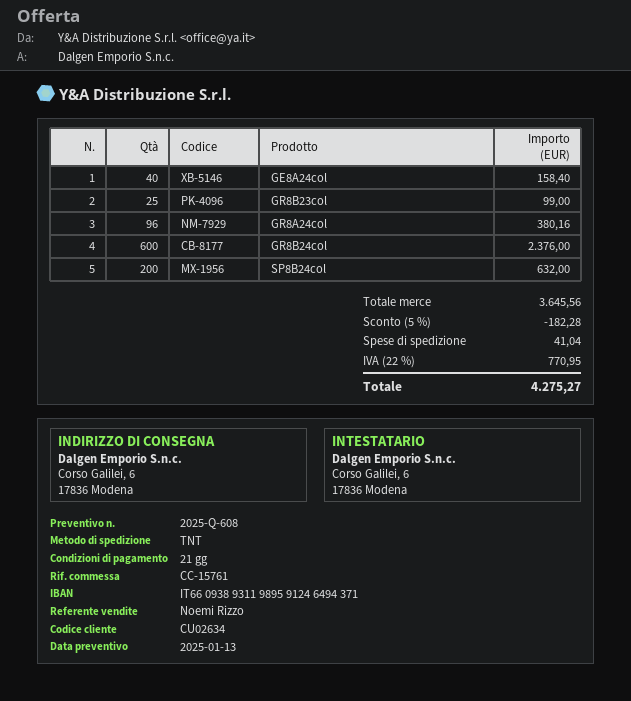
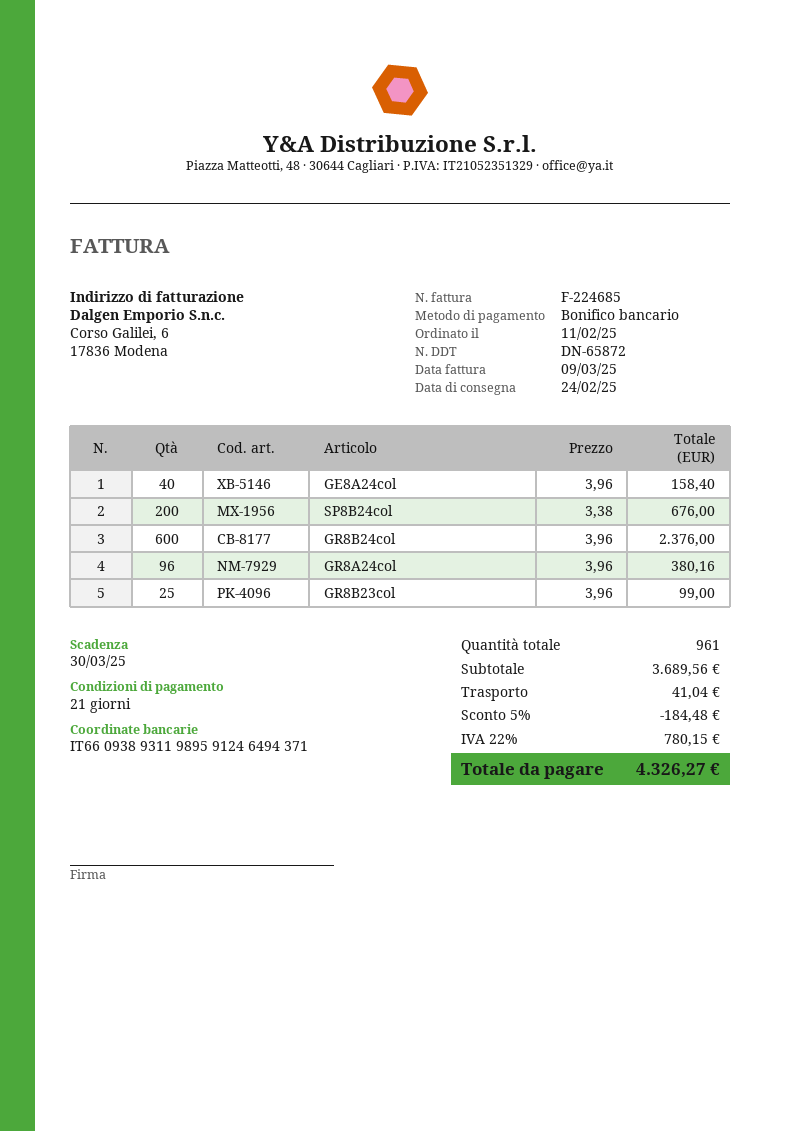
SP8B24col: 200 for 632.00 -> 200 for 676.00
subtotal: 3645.56 -> 3689.56
discount: 5% = 182.28 -> 5% = 184.48
tax: 22% = 770.95 -> 22% = 780.15
total: 4275.27 -> 4326.27

